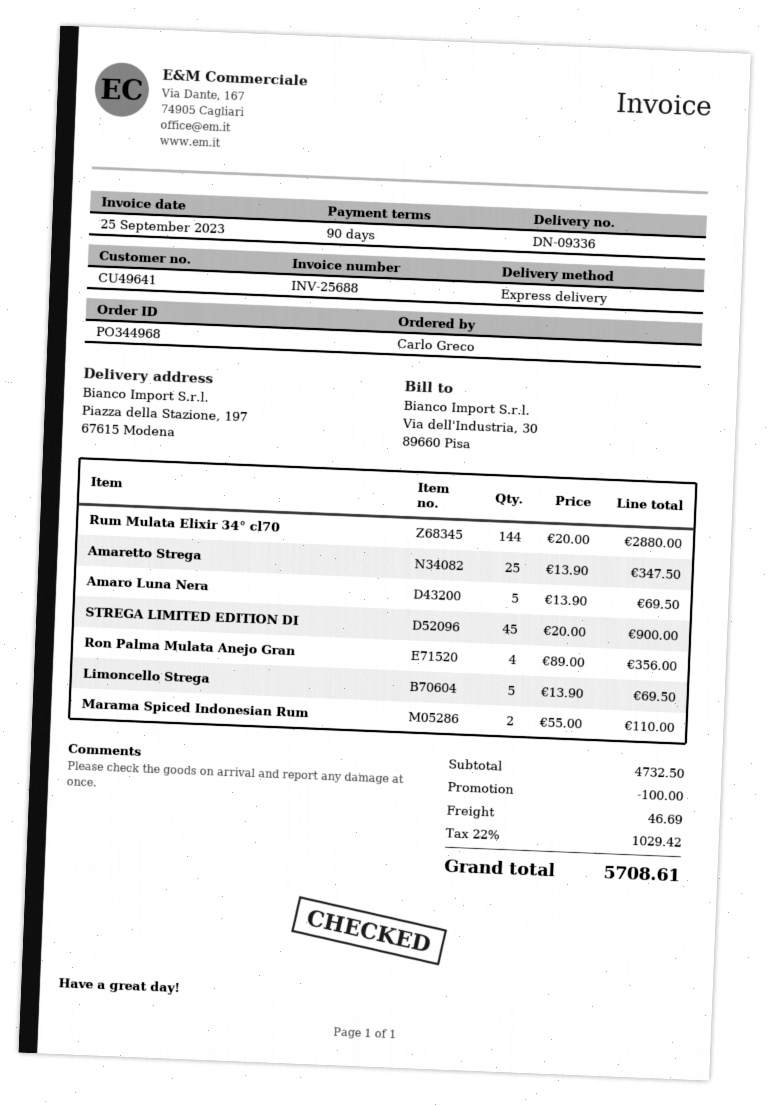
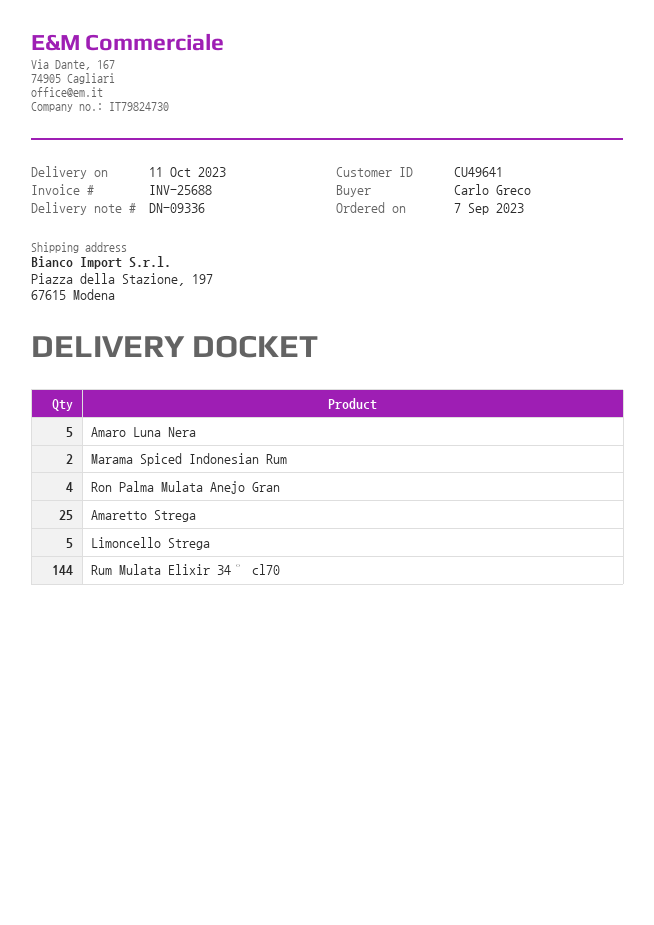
STREGA LIMITED EDITION DI: 45 -> none

